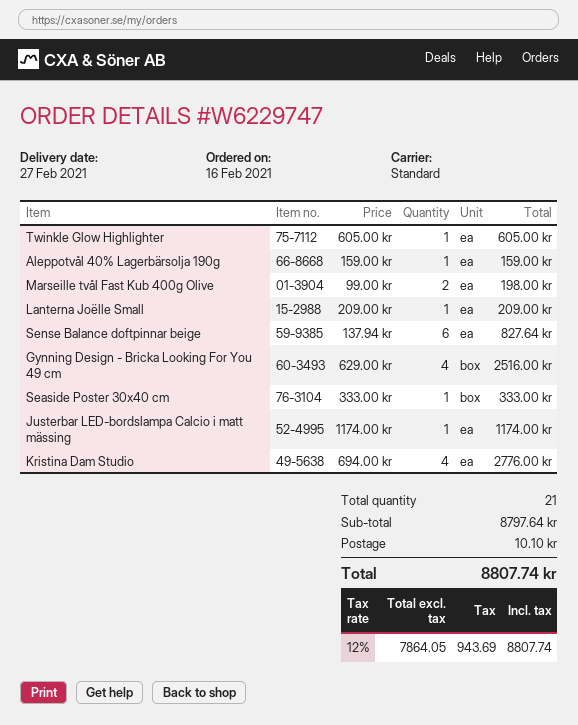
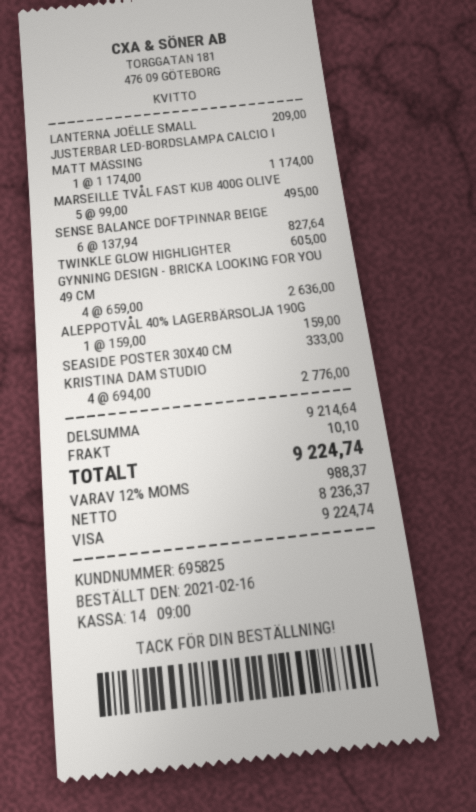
Marseille tvål Fast Kub 400g Olive: 2 x 99.00 = 198.00 -> 5 x 99.00 = 495.00
Gynning Design - Bricka Looking For You 49 cm: 4 x 629.00 = 2516.00 -> 4 x 659.00 = 2636.00
subtotal: 8797.64 -> 9214.64
net: 7864.05 -> 8236.37
tax: 12% = 943.69 -> 12% = 988.37
total: 8807.74 -> 9224.74

